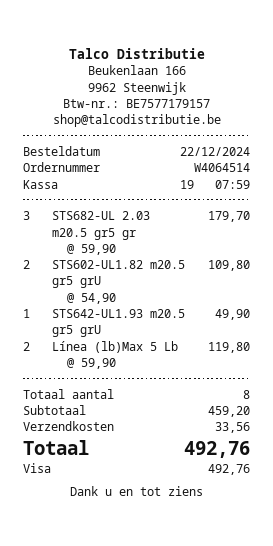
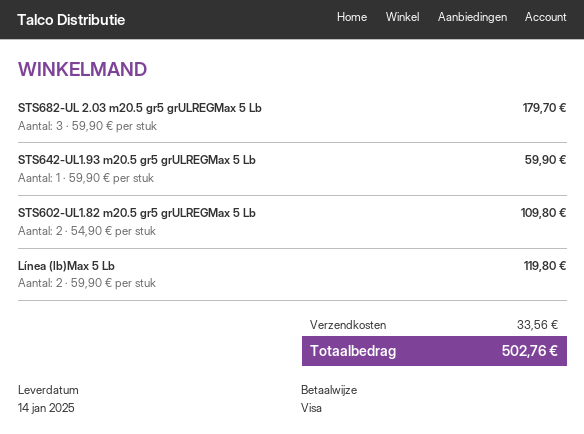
STS642-UL1.93 m20.5 gr5 grU: 1 x 49.90 = 49.90 -> 1 x 59.90 = 59.90
total: 492.76 -> 502.76

